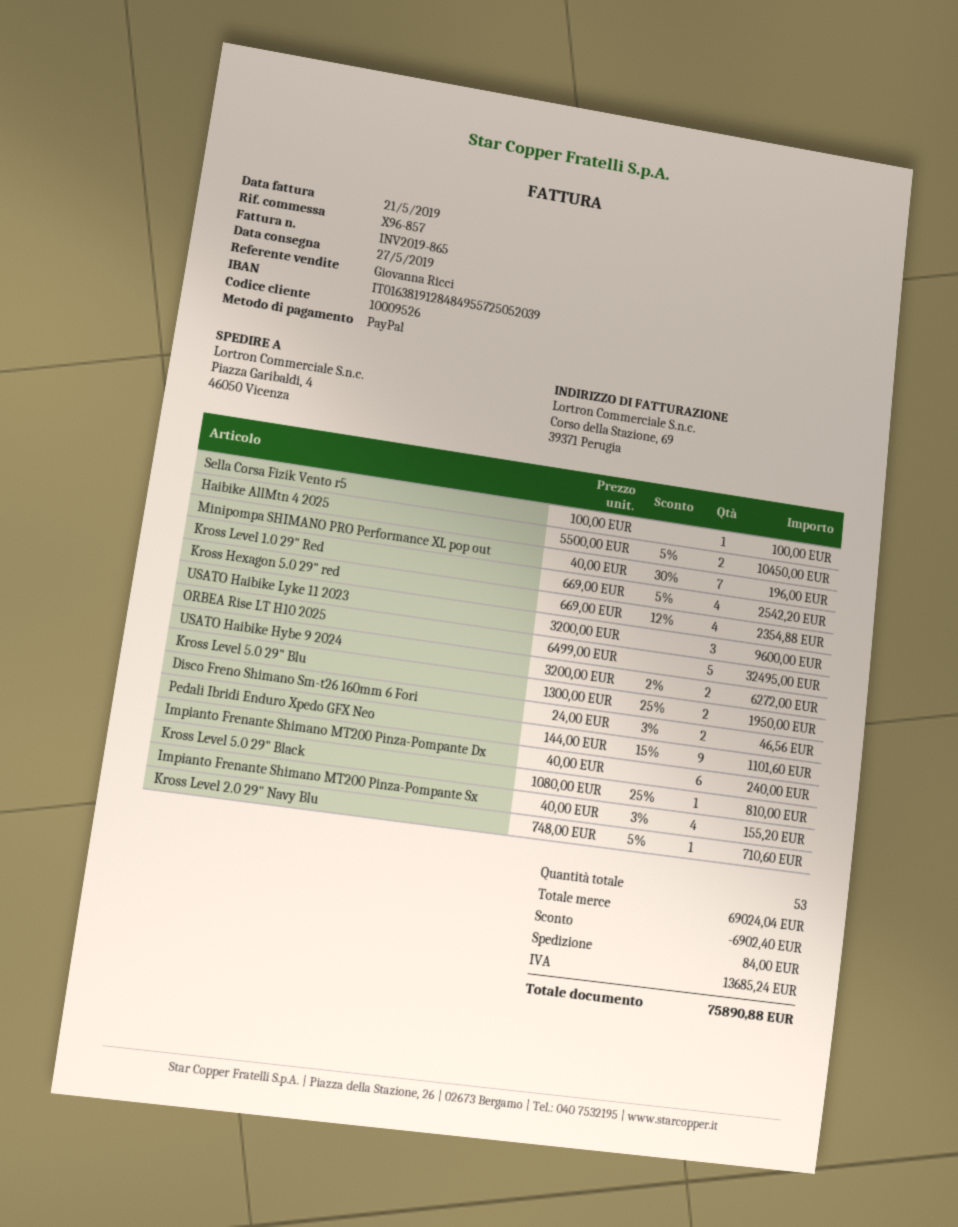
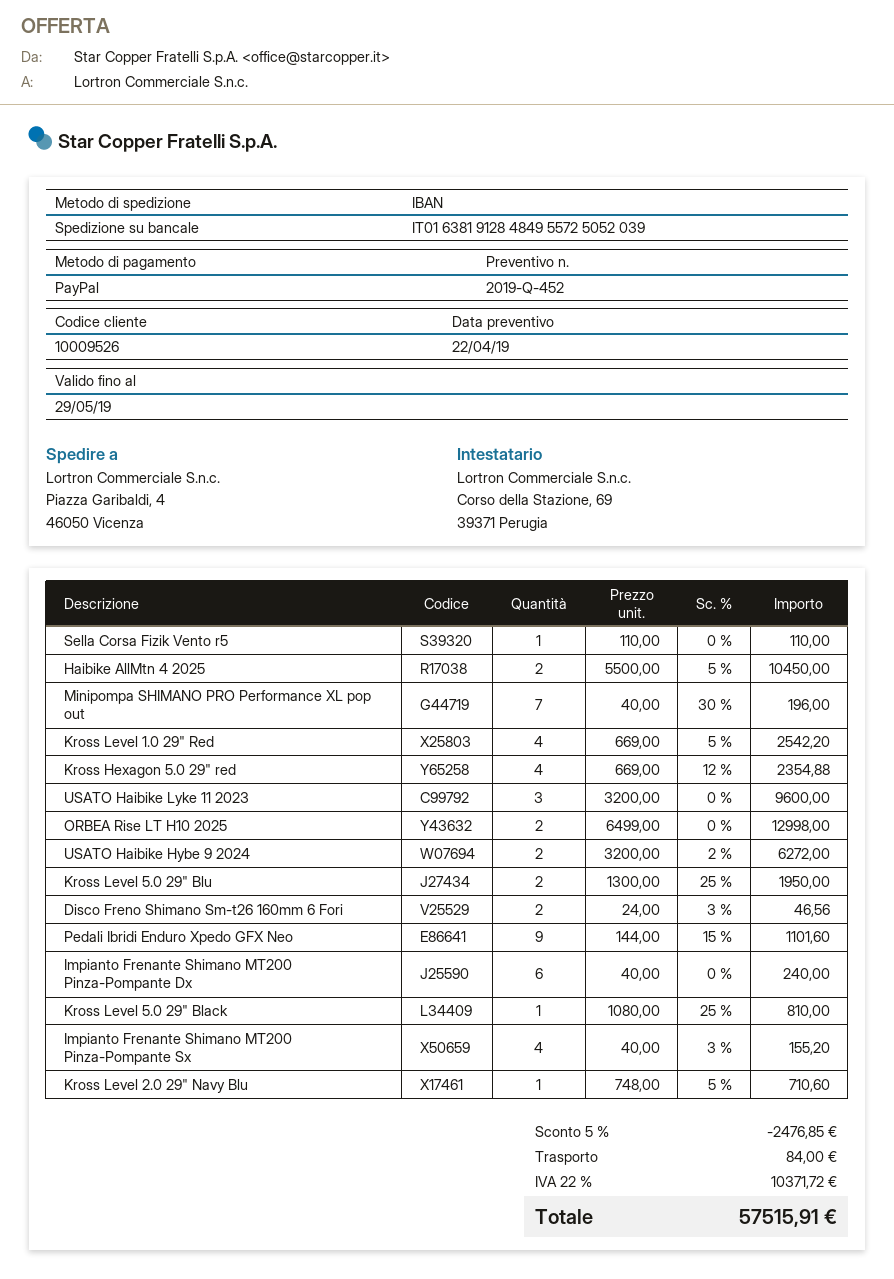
Sella Corsa Fizik Vento r5: 1 x 100.00 = 100.00 -> 1 x 110.00 = 110.00
ORBEA Rise LT H10 2025: 5 x 6499.00 = 32495.00 -> 2 x 6499.00 = 12998.00
discount: 6902.40 -> 2476.85
tax: 13685.24 -> 10371.72
total: 75890.88 -> 57515.91

